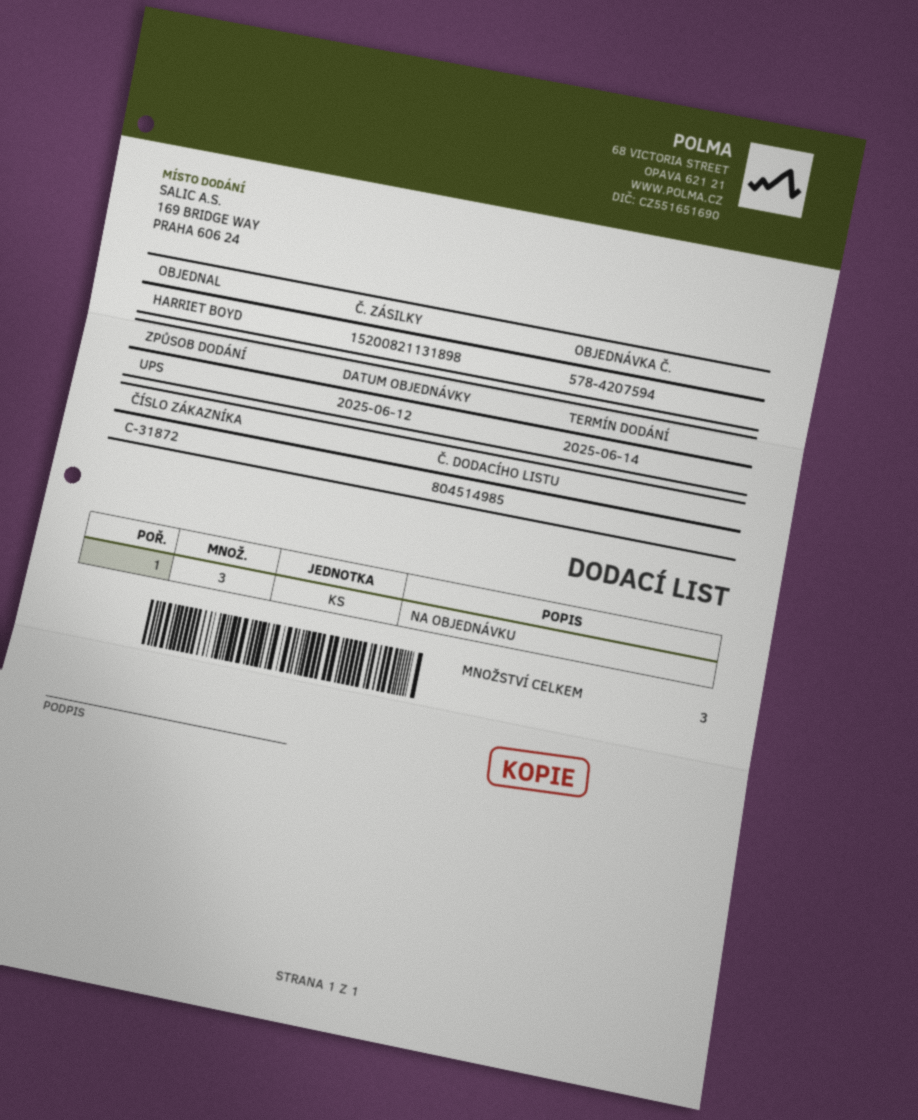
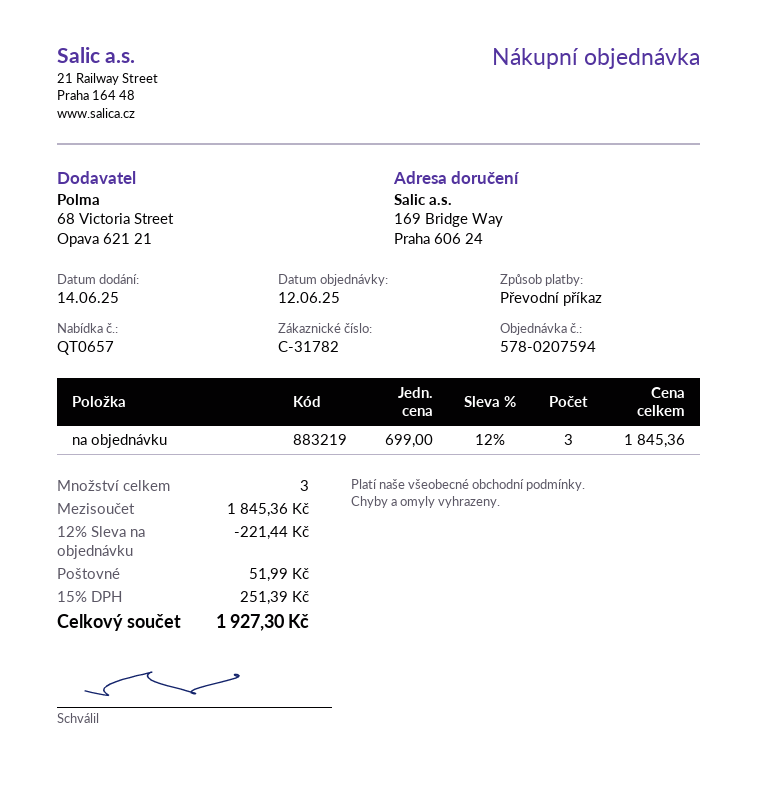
order number: 578-4207594 -> 578-0207594
customer number: C-31872 -> C-31782

